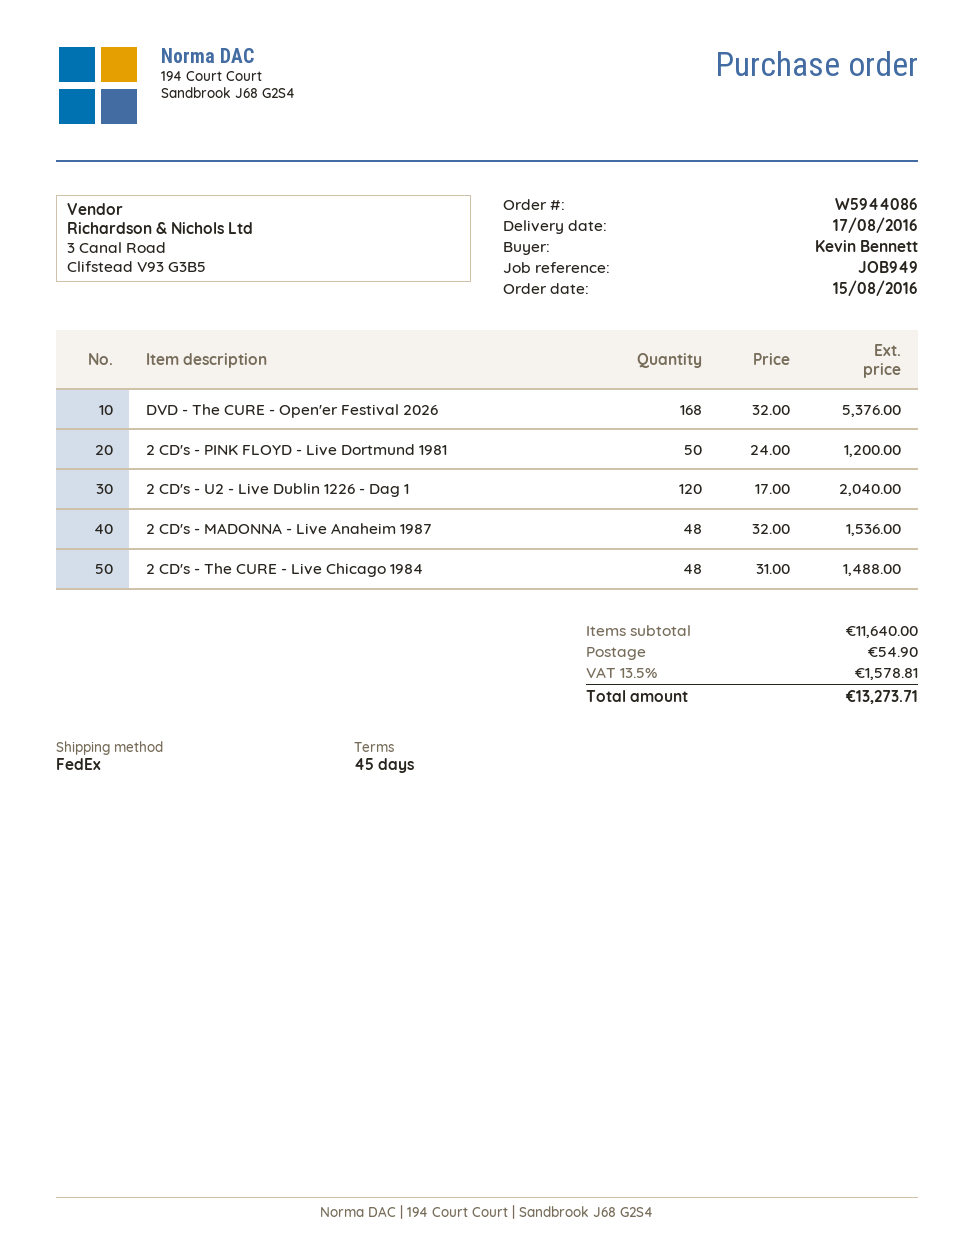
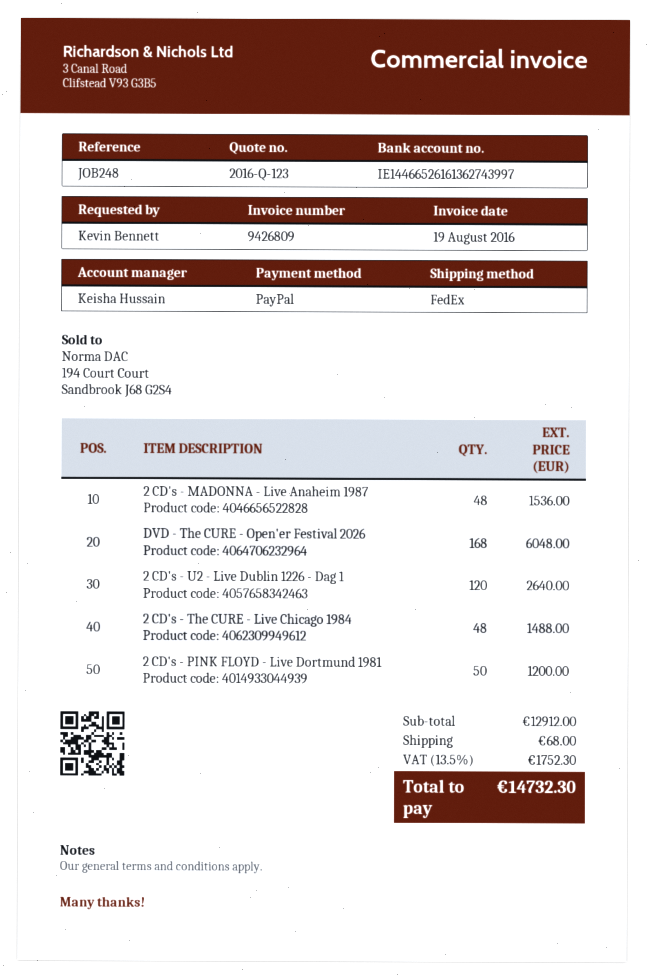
reference: JOB949 -> JOB248
DVD - The CURE - Open'er Festival 2026: 168 for 5376.00 -> 168 for 6048.00
2 CD's - U2 - Live Dublin 1226 - Dag 1: 120 for 2040.00 -> 120 for 2640.00
subtotal: 11640.00 -> 12912.00
shipping: 54.90 -> 68.00
tax: 13.5% = 1578.81 -> 13.5% = 1752.30
total: 13273.71 -> 14732.30

